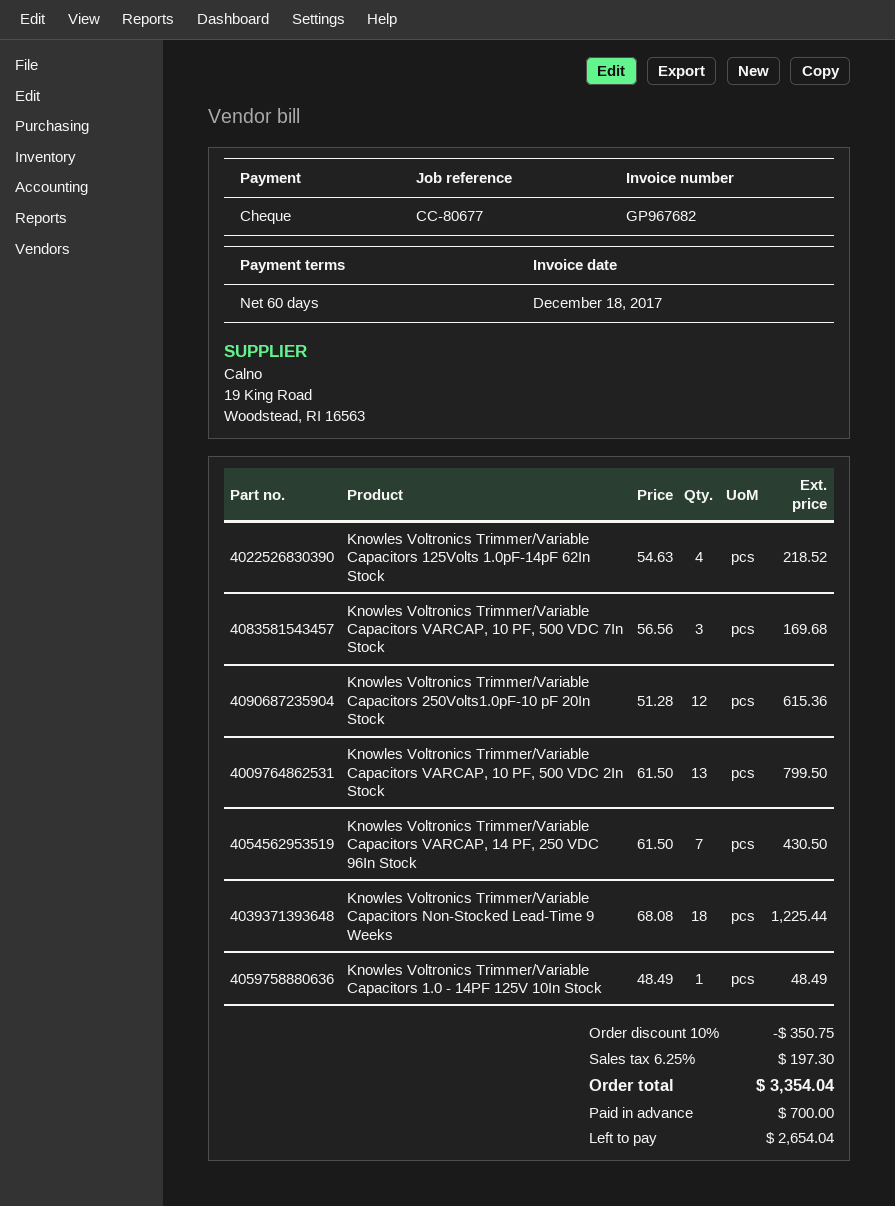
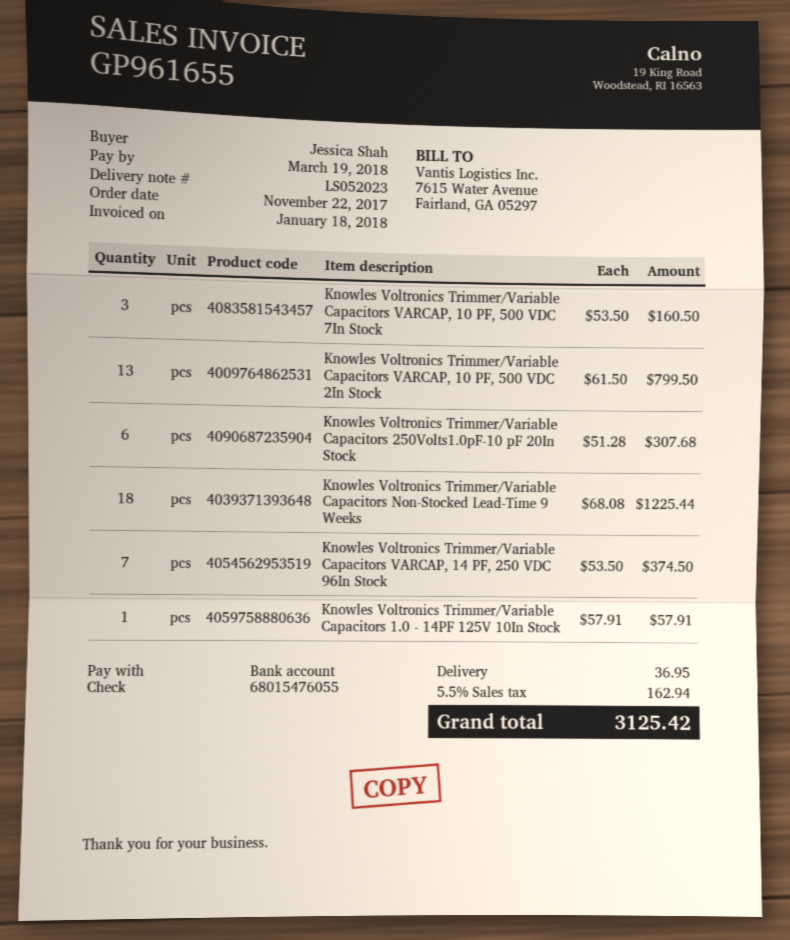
invoice number: GP967682 -> GP961655
invoice date: 2017-12-18 -> 2018-01-18
Knowles Voltronics Trimmer/Variable Capacitors 125Volts 1.0pF-14pF 62In Stock: 4 x 54.63 = 218.52 -> none
Knowles Voltronics Trimmer/Variable Capacitors VARCAP, 10 PF, 500 VDC 7In Stock: 3 x 56.56 = 169.68 -> 3 x 53.50 = 160.50
Knowles Voltronics Trimmer/Variable Capacitors 250Volts1.0pF-10 pF 20In Stock: 12 x 51.28 = 615.36 -> 6 x 51.28 = 307.68
Knowles Voltronics Trimmer/Variable Capacitors VARCAP, 14 PF, 250 VDC 96In Stock: 7 x 61.50 = 430.50 -> 7 x 53.50 = 374.50
Knowles Voltronics Trimmer/Variable Capacitors 1.0 - 14PF 125V 10In Stock: 1 x 48.49 = 48.49 -> 1 x 57.91 = 57.91
discount: 10% = 350.75 -> none
shipping: none -> 36.95
tax: 6.25% = 197.30 -> 5.5% = 162.94
total: 3354.04 -> 3125.42

